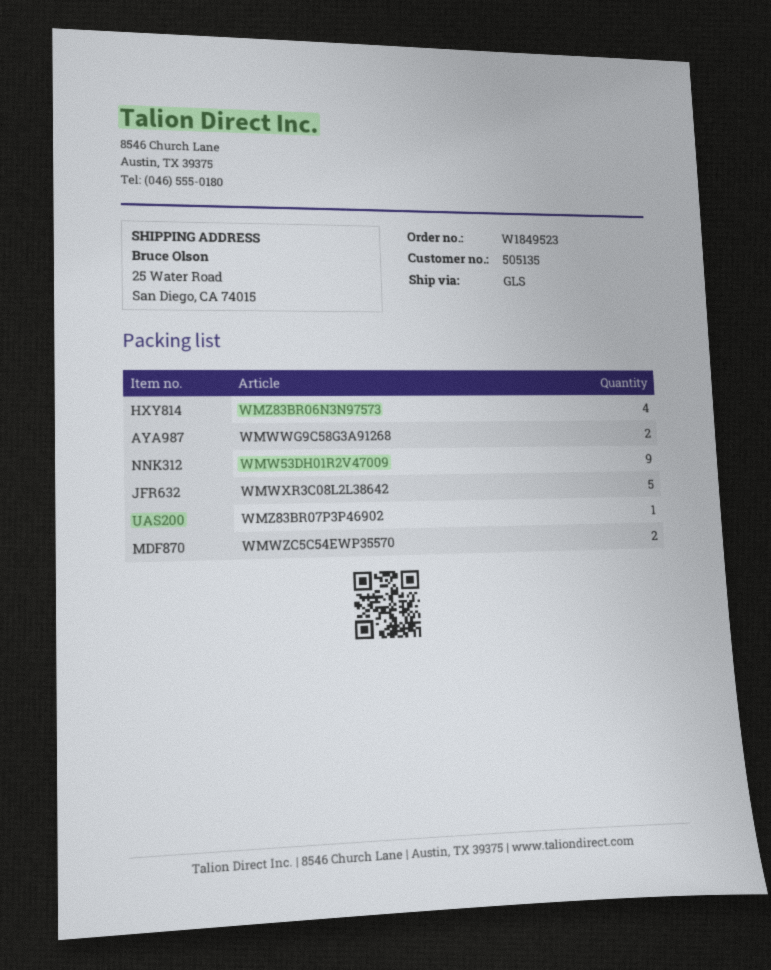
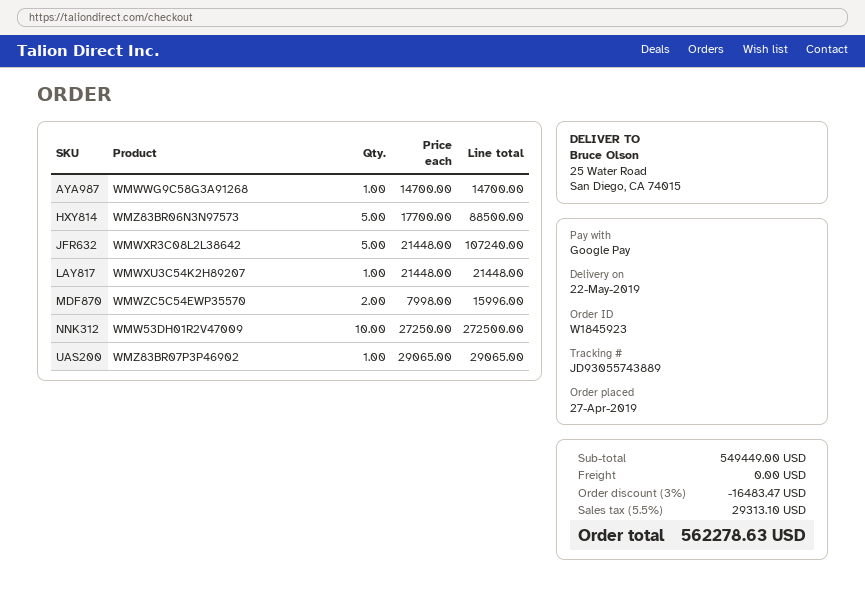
order number: W1849523 -> W1845923
WMZ83BR06N3N97573: 4 -> 5
WMWWG9C58G3A91268: 2 -> 1
WMW53DH01R2V47009: 9 -> 10
WMWXU3C54K2H89207: none -> 1

